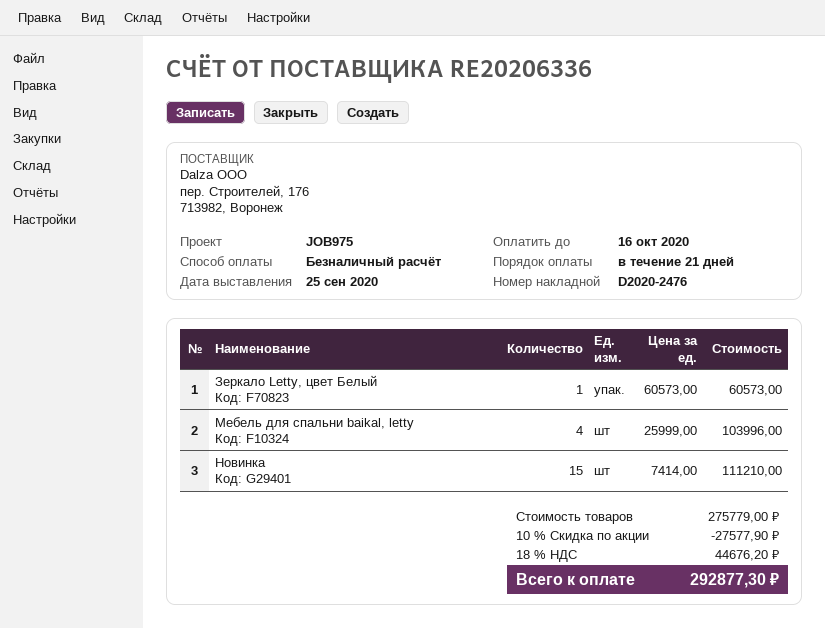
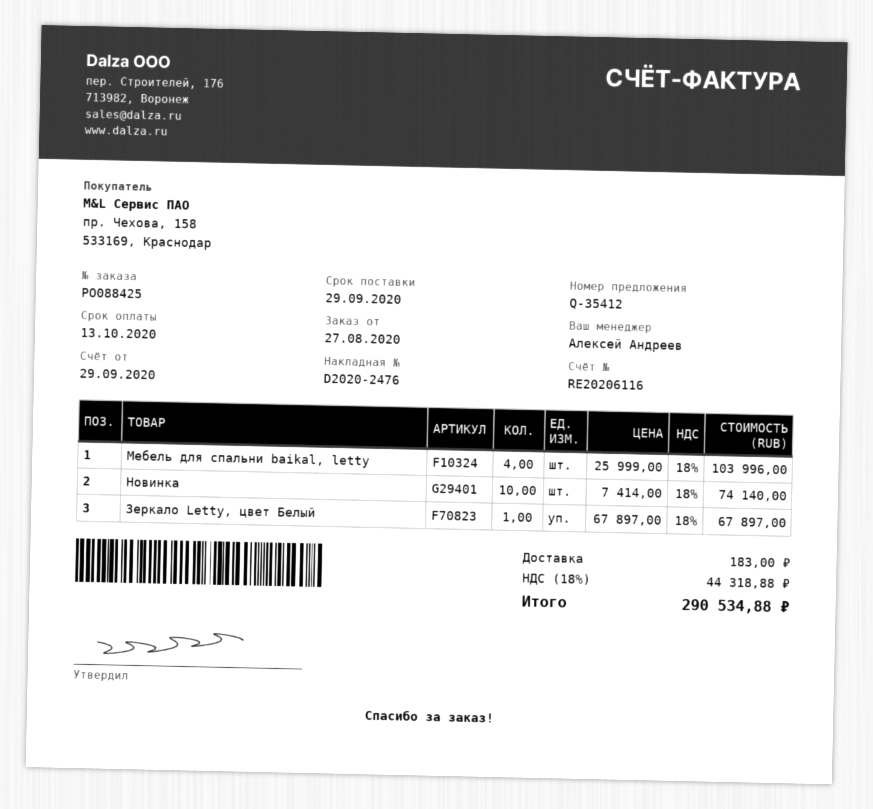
invoice number: RE20206336 -> RE20206116
invoice date: 2020-09-25 -> 2020-09-29
due date: 2020-10-16 -> 2020-10-13
Зеркало Letty, цвет Белый: 1 x 60573.00 = 60573.00 -> 1 x 67897.00 = 67897.00
Новинка: 15 x 7414.00 = 111210.00 -> 10 x 7414.00 = 74140.00
discount: 10% = 27577.90 -> none
shipping: none -> 183.00
tax: 18% = 44676.20 -> 18% = 44318.88
total: 292877.30 -> 290534.88

